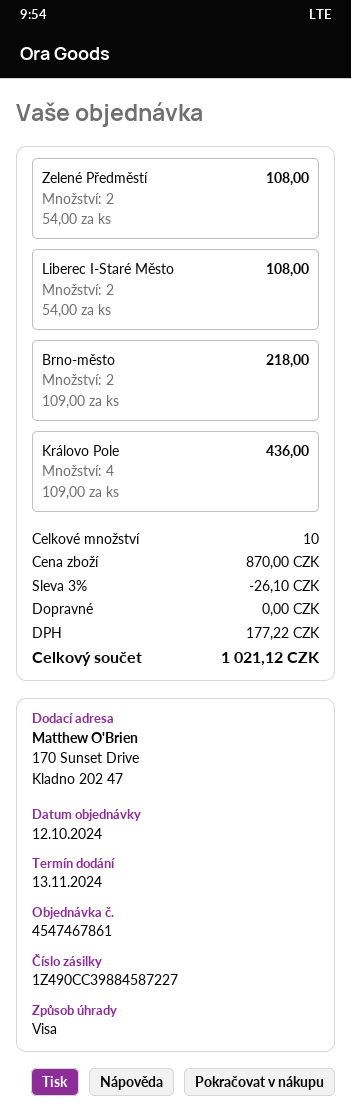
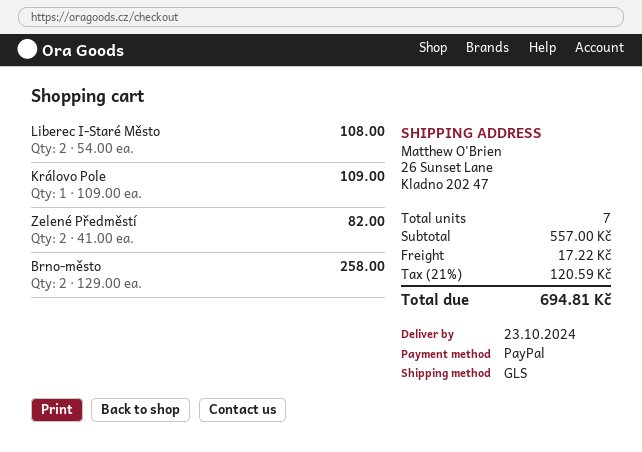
delivery date: 2024-11-13 -> 2024-10-23
payment method: Visa -> PayPal
ship to: 170 Sunset Drive, Kladno 202 47 -> 26 Sunset Lane, Kladno 202 47
Zelené Předměstí: 2 x 54.00 = 108.00 -> 2 x 41.00 = 82.00
Brno-město: 2 x 109.00 = 218.00 -> 2 x 129.00 = 258.00
Královo Pole: 4 x 109.00 = 436.00 -> 1 x 109.00 = 109.00
total quantity: 10 -> 7
subtotal: 870.00 -> 557.00
discount: 3% = 26.10 -> none
shipping: 0.00 -> 17.22
tax: 177.22 -> 120.59
total: 1021.12 -> 694.81

